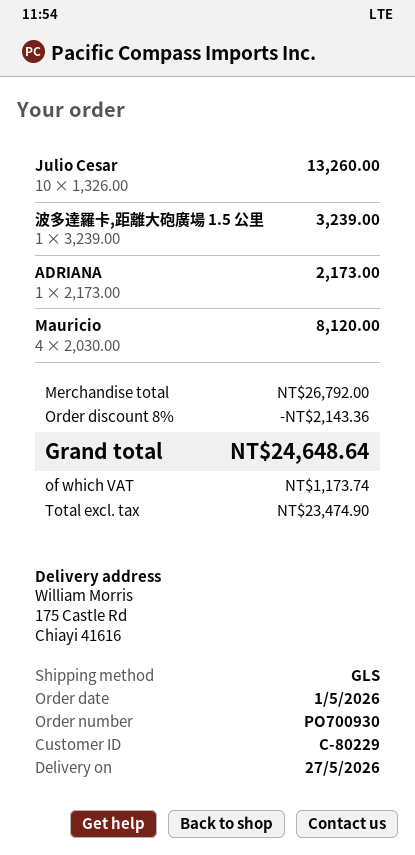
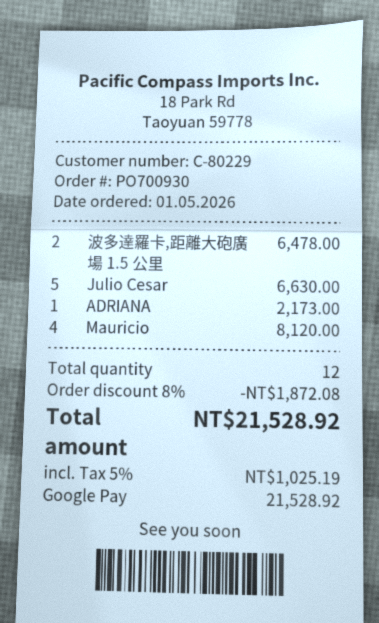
Julio Cesar: 10 for 13260.00 -> 5 for 6630.00
波多達羅卡,距離大砲廣場 1.5 公里: 1 for 3239.00 -> 2 for 6478.00
discount: 8% = 2143.36 -> 8% = 1872.08
tax: 1173.74 -> 1025.19
total: 24648.64 -> 21528.92

